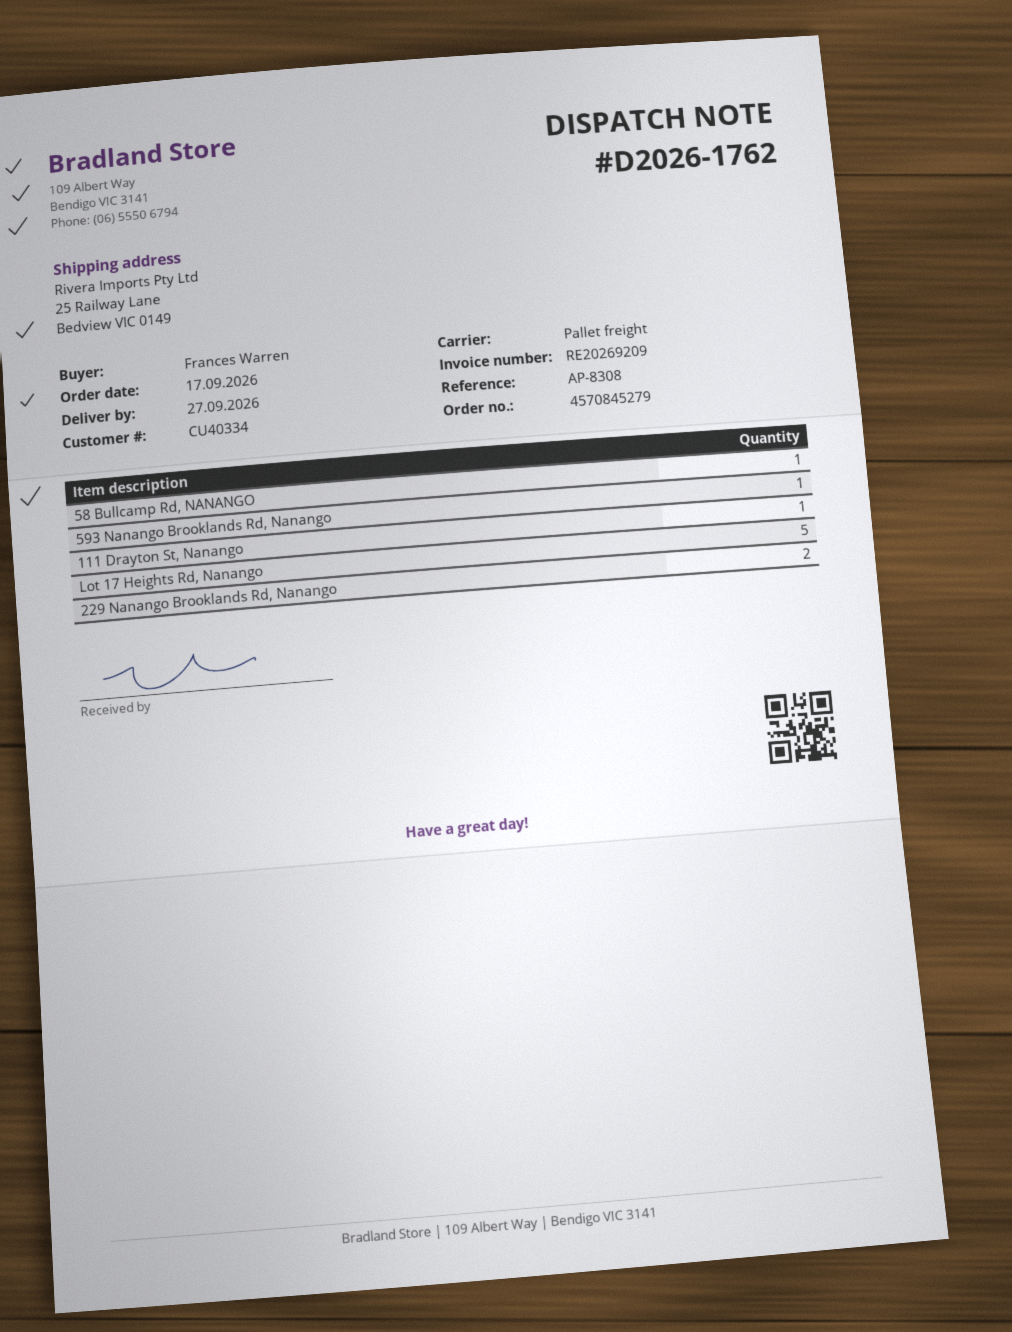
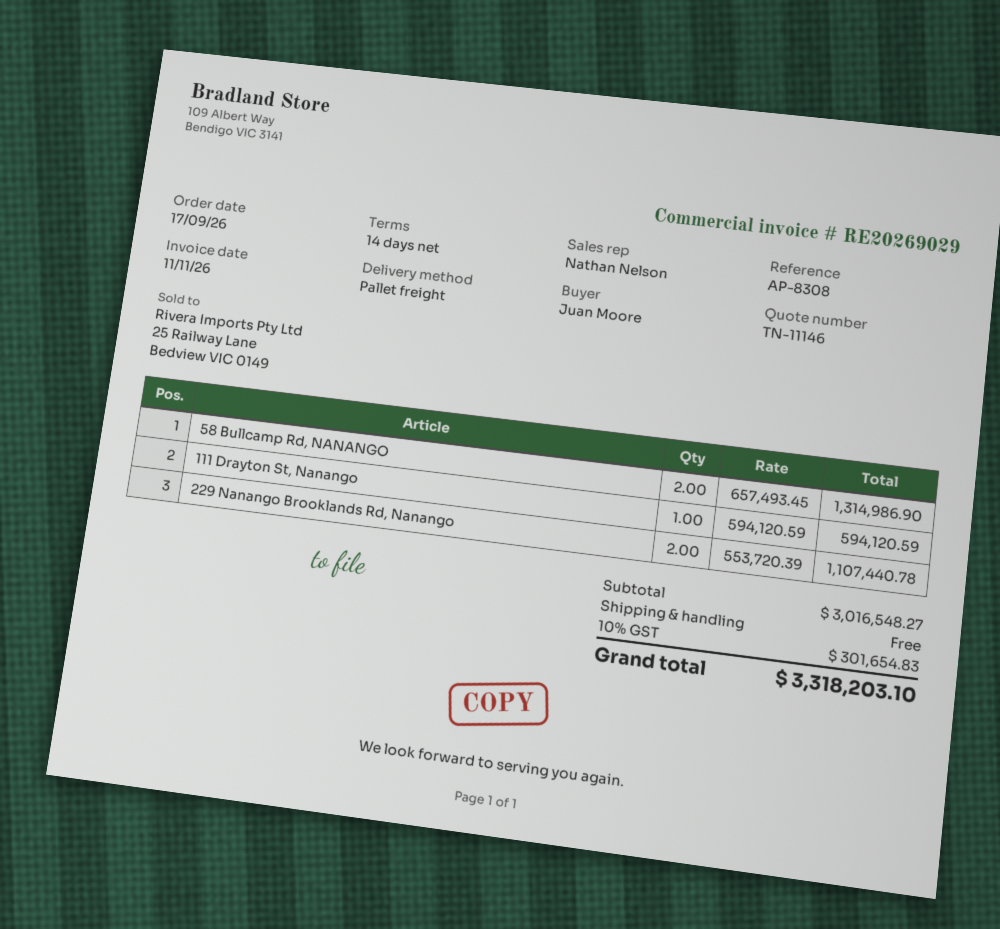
invoice number: RE20269209 -> RE20269029
ordered by: Frances Warren -> Juan Moore
58 Bullcamp Rd, NANANGO: 1 -> 2
593 Nanango Brooklands Rd, Nanango: 1 -> none
Lot 17 Heights Rd, Nanango: 5 -> none

